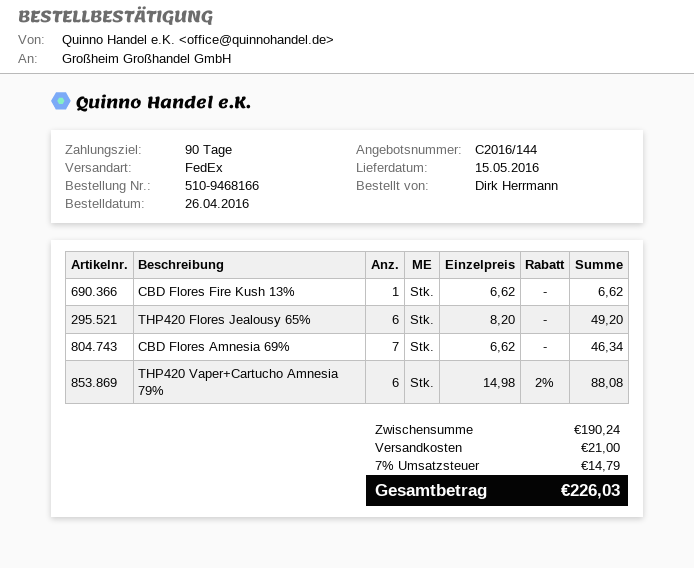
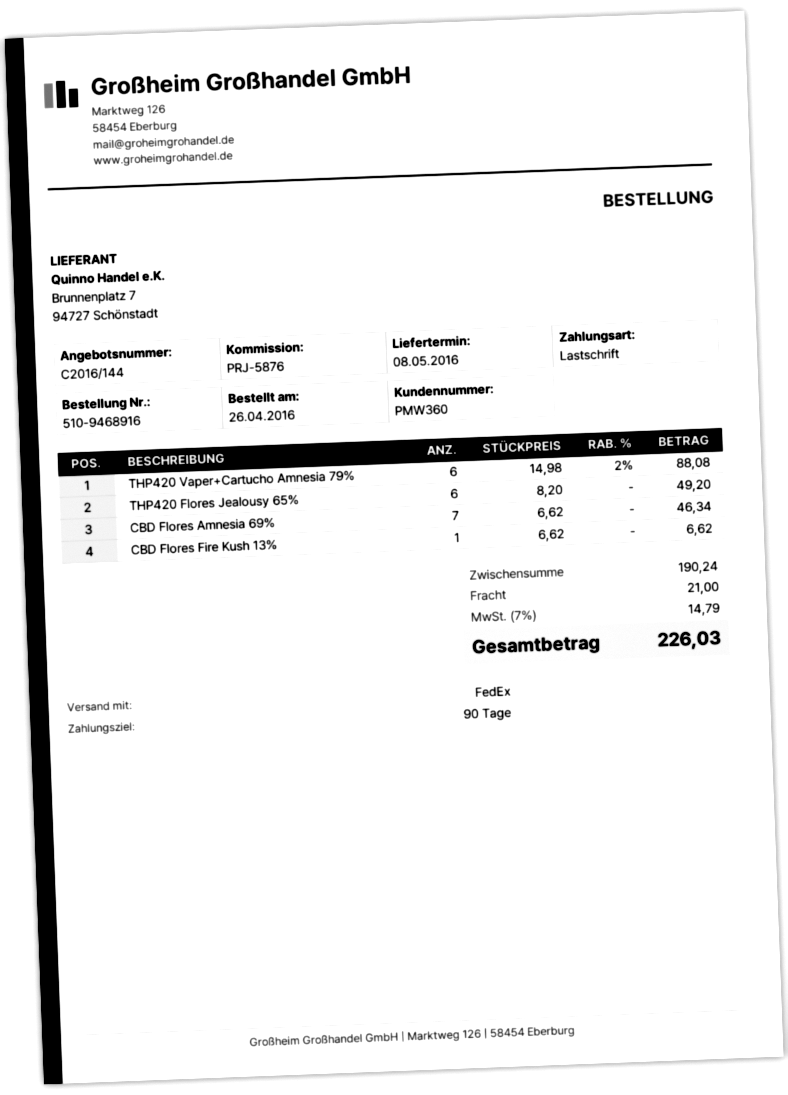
order number: 510-9468166 -> 510-9468916
delivery date: 2016-05-15 -> 2016-05-08

